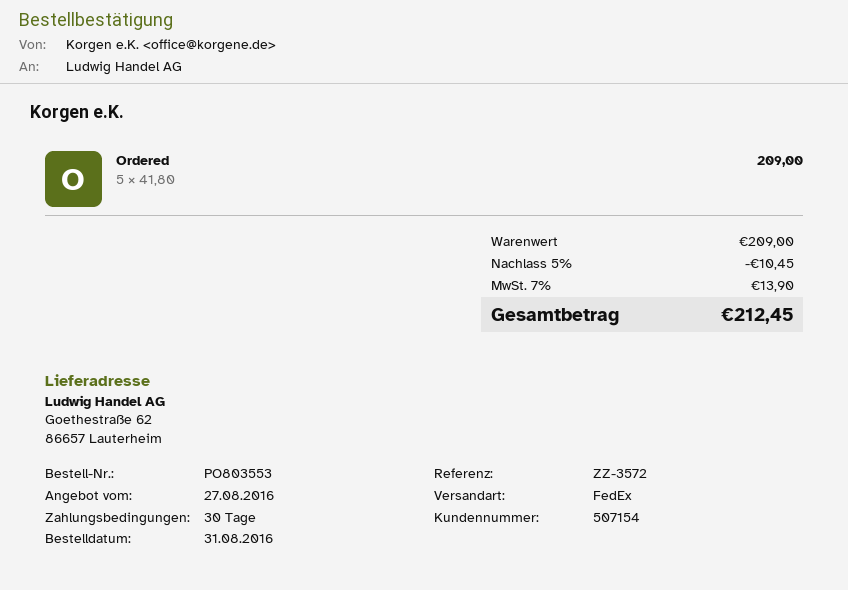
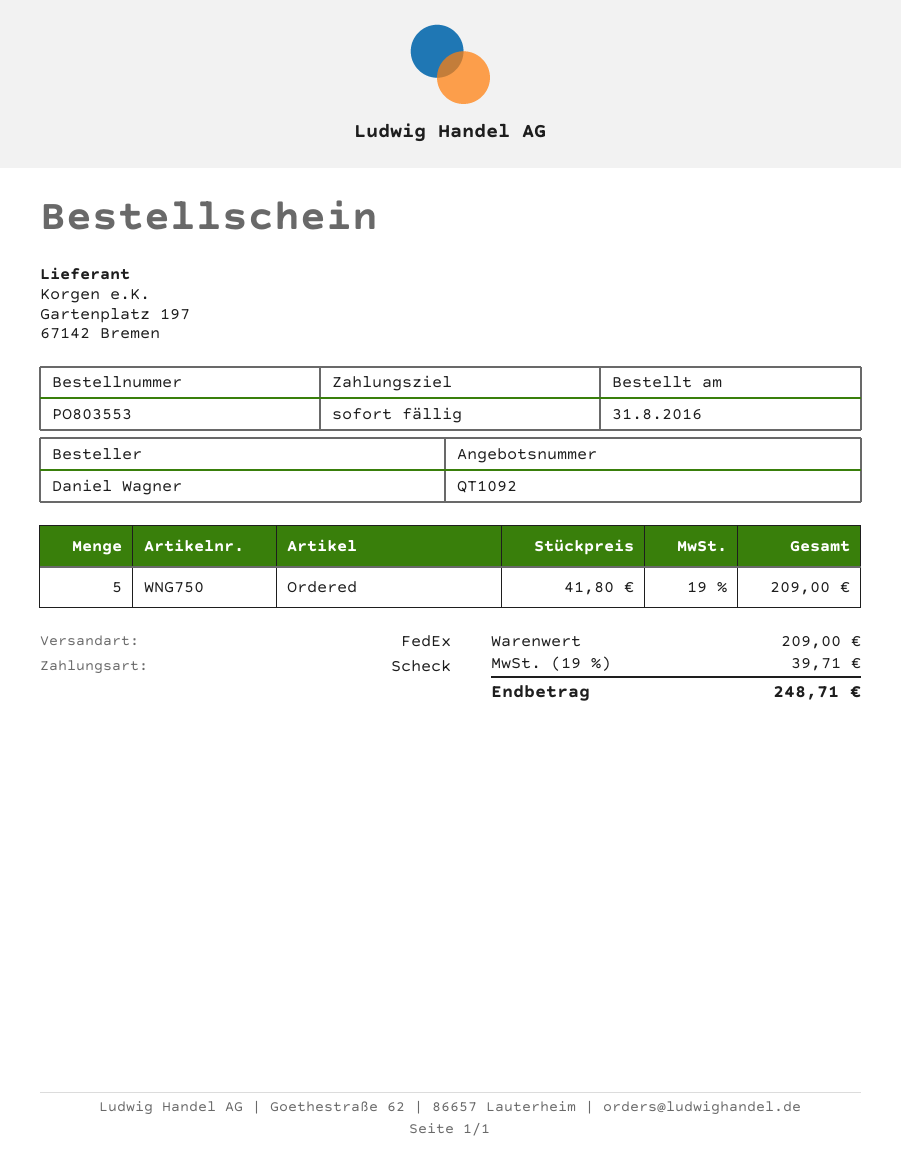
payment terms: 30 days -> on receipt
discount: 5% = 10.45 -> none
tax: 7% = 13.90 -> 19% = 39.71
total: 212.45 -> 248.71

